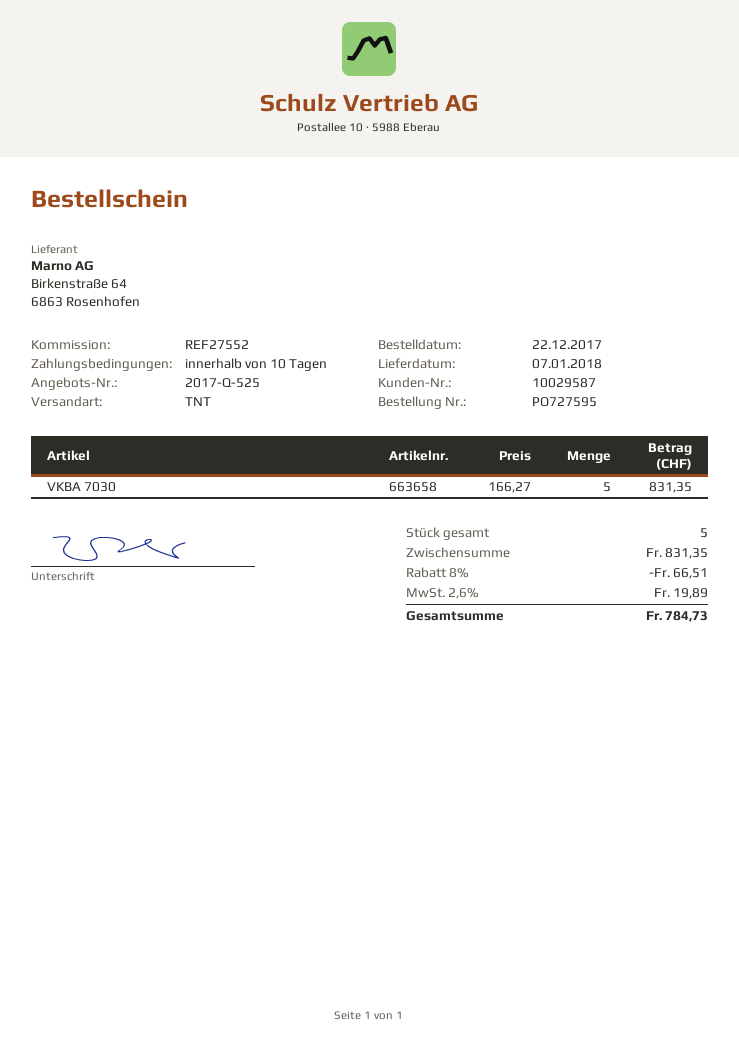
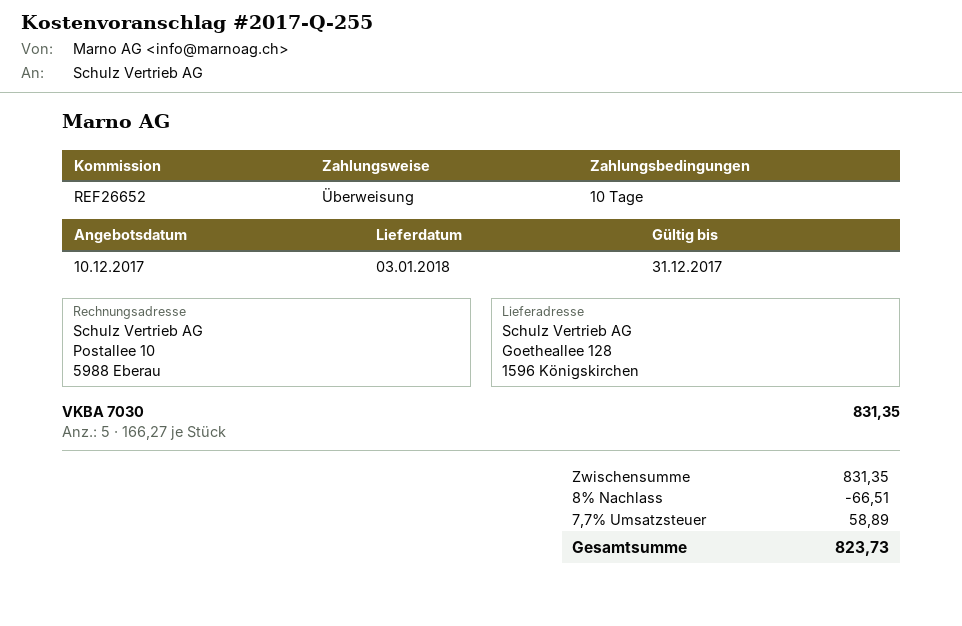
quote number: 2017-Q-525 -> 2017-Q-255
delivery date: 2018-01-07 -> 2018-01-03
reference: REF27552 -> REF26652
tax: 2.6% = 19.89 -> 7.7% = 58.89
total: 784.73 -> 823.73

